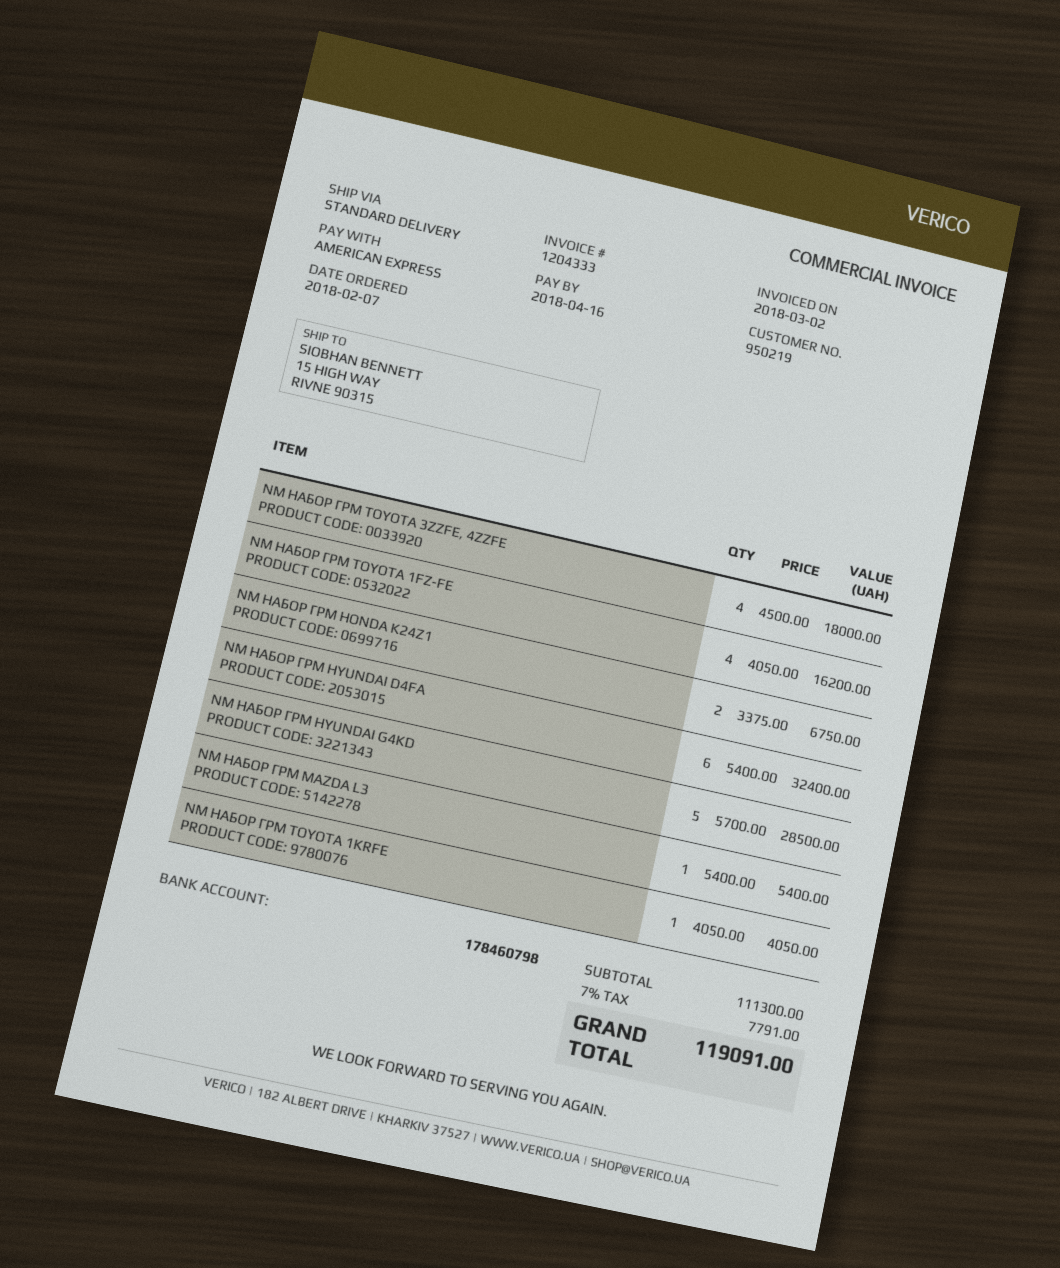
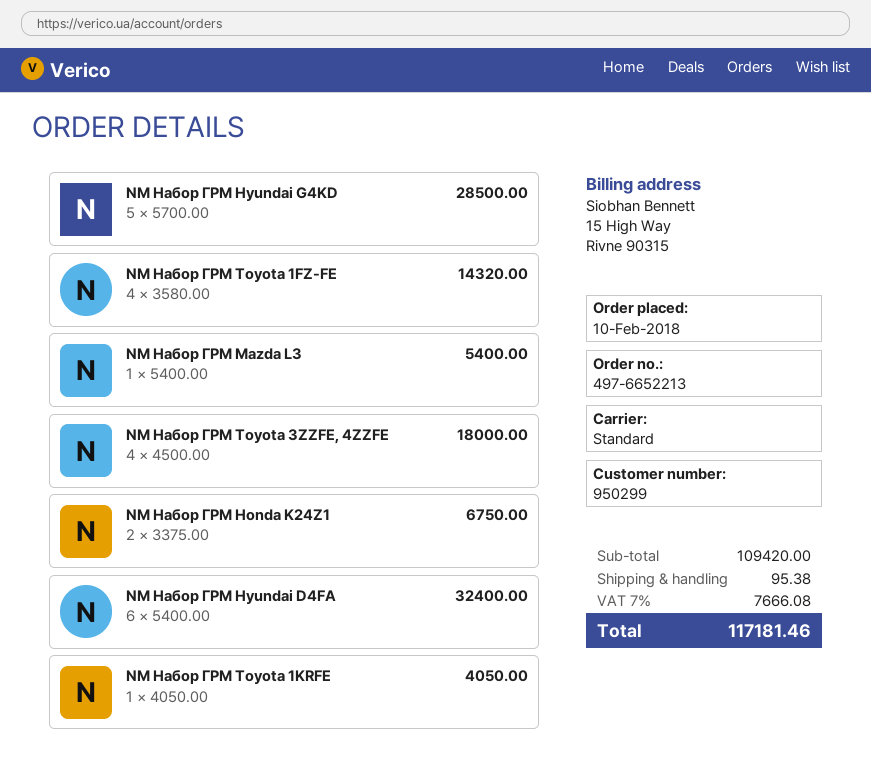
order date: 2018-02-07 -> 2018-02-10
customer number: 950219 -> 950299
NM НАБОР ГРМ TOYOTA 1FZ-FE: 4 x 4050.00 = 16200.00 -> 4 x 3580.00 = 14320.00
subtotal: 111300.00 -> 109420.00
shipping: none -> 95.38
tax: 7% = 7791.00 -> 7% = 7666.08
total: 119091.00 -> 117181.46

